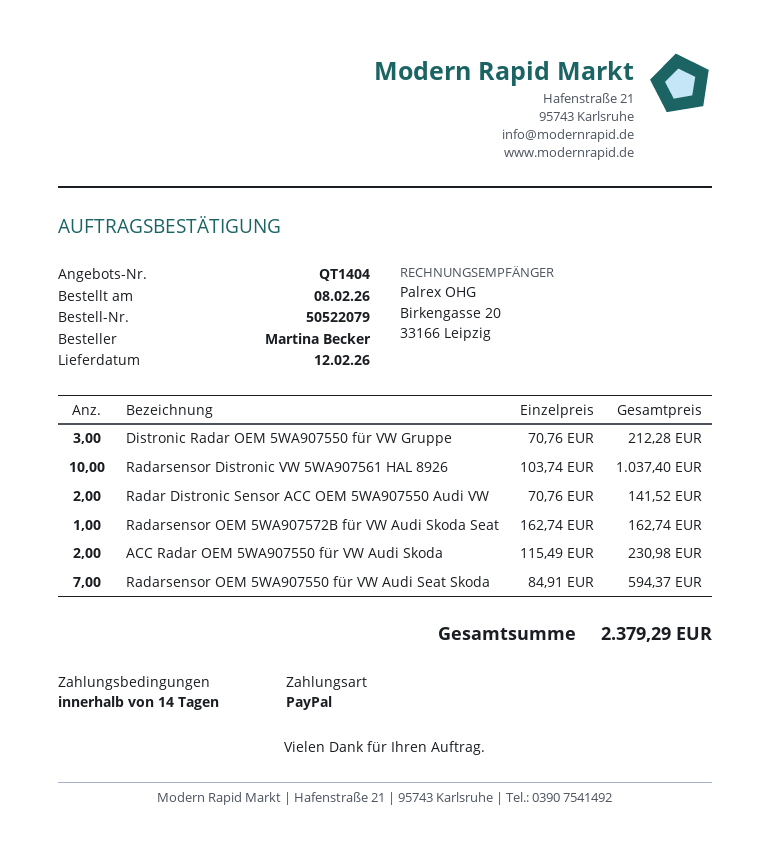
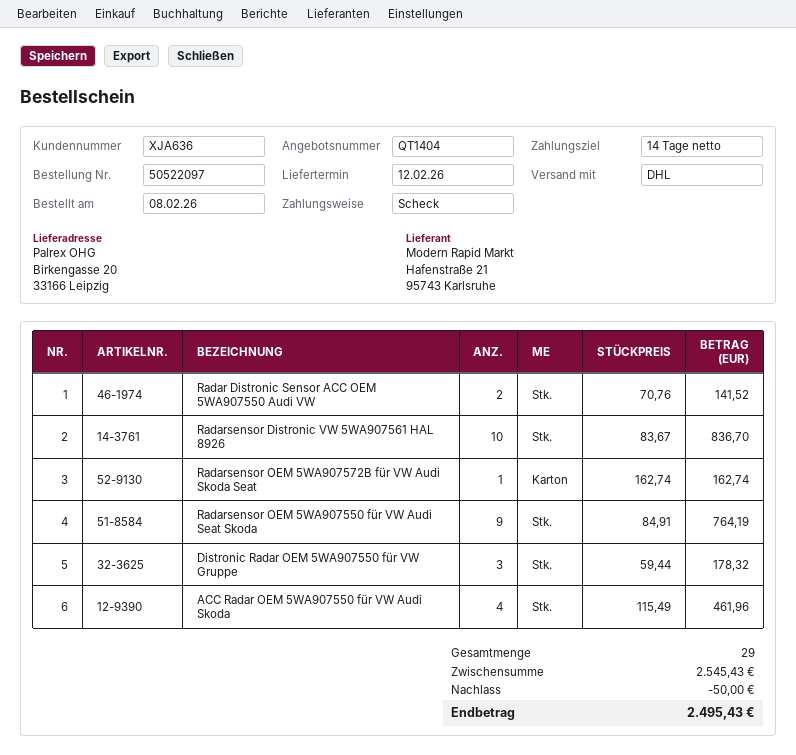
order number: 50522079 -> 50522097
payment method: PayPal -> cheque
Distronic Radar OEM 5WA907550 für VW Gruppe: 3 x 70.76 = 212.28 -> 3 x 59.44 = 178.32
Radarsensor Distronic VW 5WA907561 HAL 8926: 10 x 103.74 = 1037.40 -> 10 x 83.67 = 836.70
ACC Radar OEM 5WA907550 für VW Audi Skoda: 2 x 115.49 = 230.98 -> 4 x 115.49 = 461.96
Radarsensor OEM 5WA907550 für VW Audi Seat Skoda: 7 x 84.91 = 594.37 -> 9 x 84.91 = 764.19
discount: none -> 50.00
total: 2379.29 -> 2495.43

